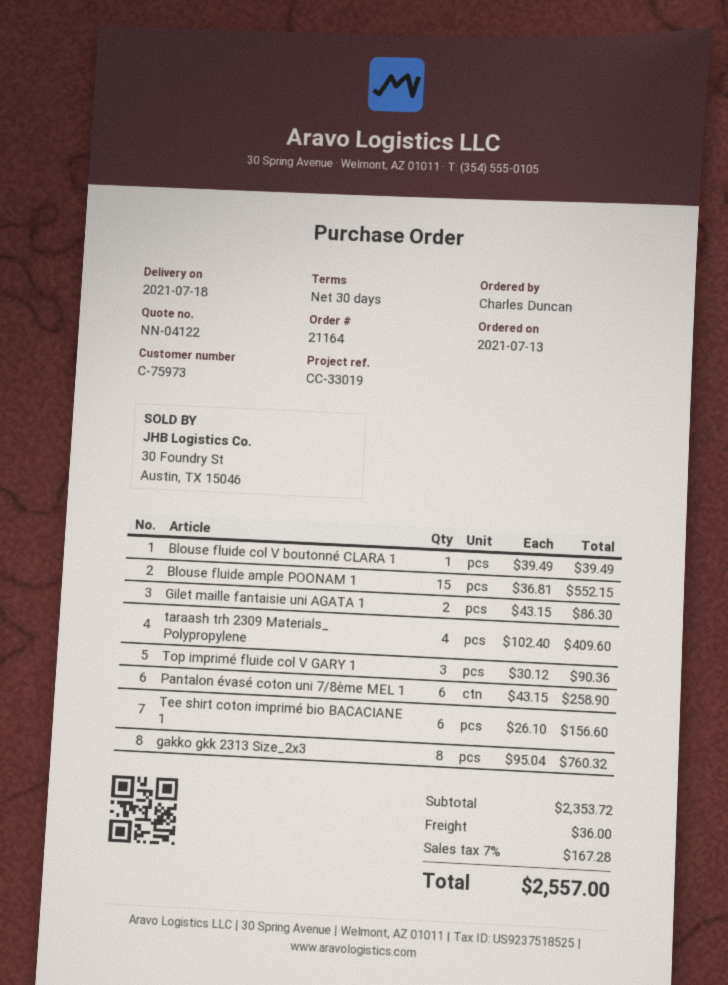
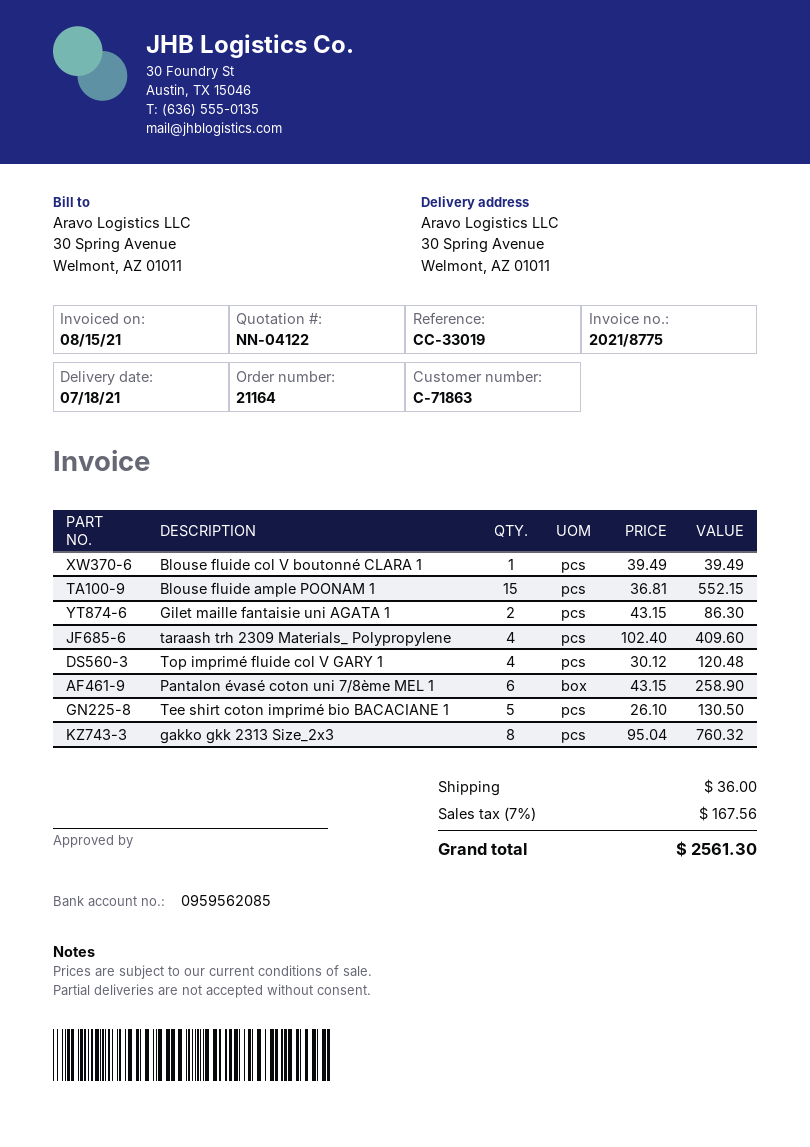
customer number: C-75973 -> C-71863
Top imprimé fluide col V GARY 1: 3 x 30.12 = 90.36 -> 4 x 30.12 = 120.48
Tee shirt coton imprimé bio BACACIANE 1: 6 x 26.10 = 156.60 -> 5 x 26.10 = 130.50
tax: 7% = 167.28 -> 7% = 167.56
total: 2557.00 -> 2561.30

